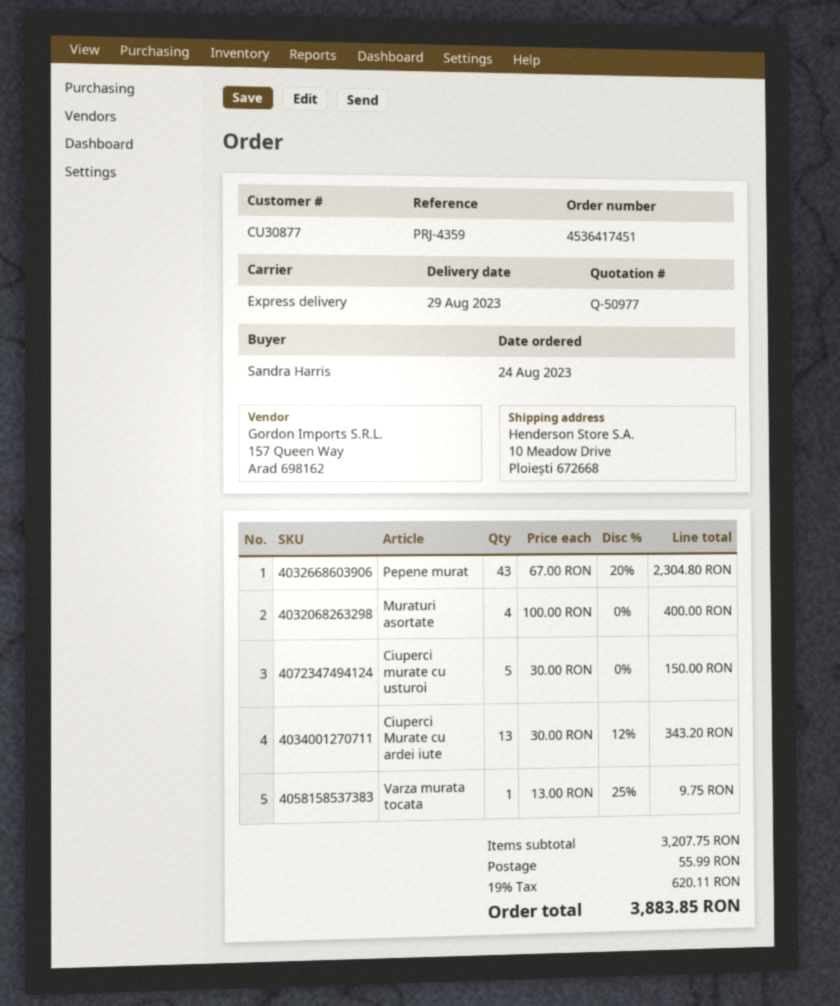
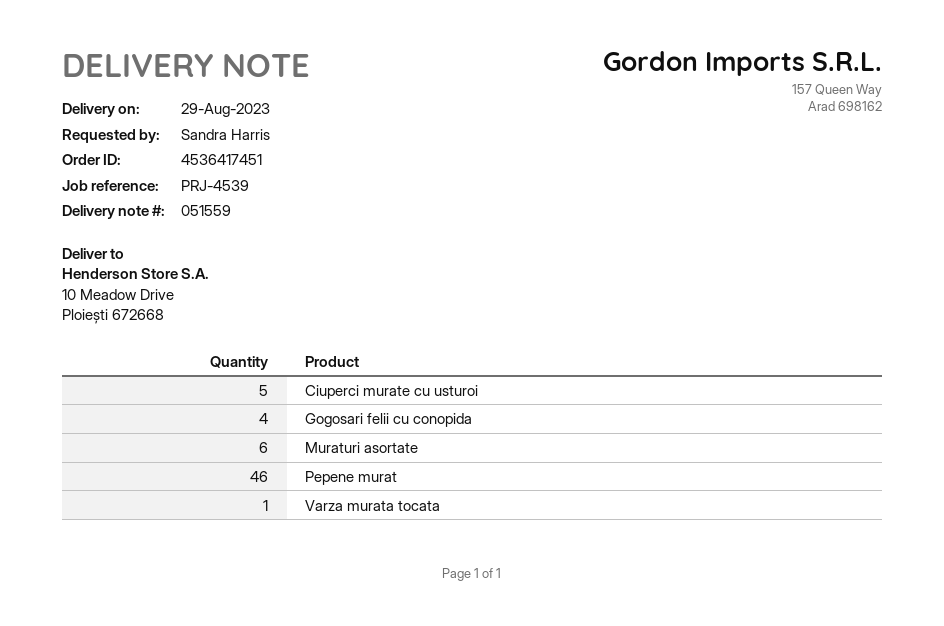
reference: PRJ-4359 -> PRJ-4539
Pepene murat: 43 -> 46
Muraturi asortate: 4 -> 6
Ciuperci Murate cu ardei iute: 13 -> none
Gogosari felii cu conopida: none -> 4

